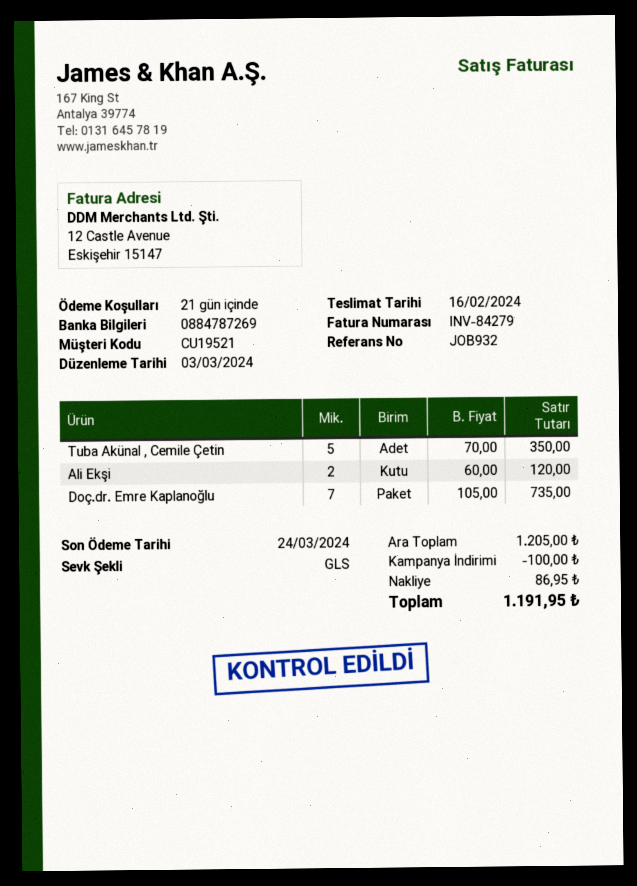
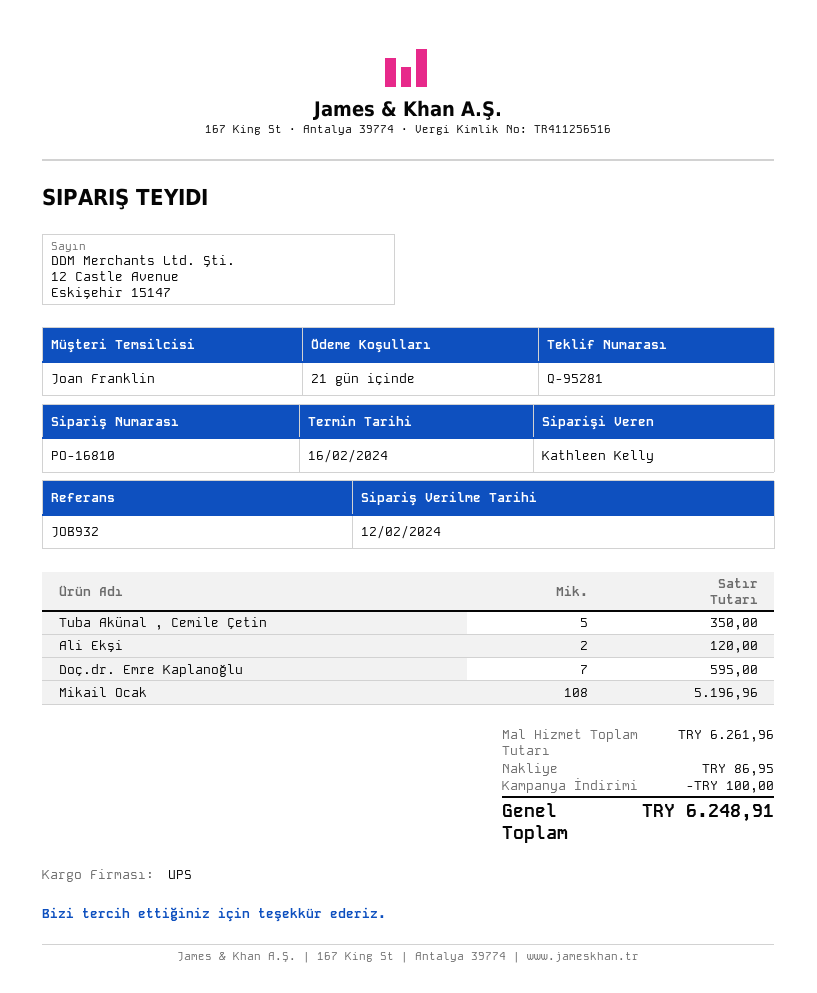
shipping method: GLS -> UPS
Doç.dr. Emre Kaplanoğlu: 7 for 735.00 -> 7 for 595.00
Mikail Ocak: none -> 108 for 5196.96
subtotal: 1205.00 -> 6261.96
total: 1191.95 -> 6248.91

